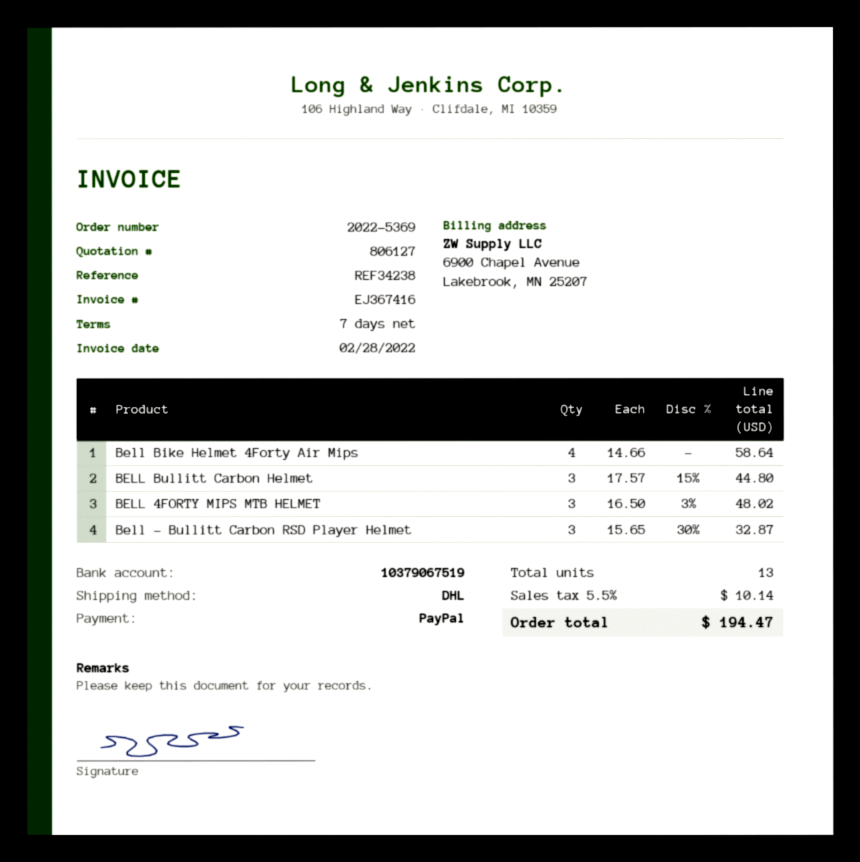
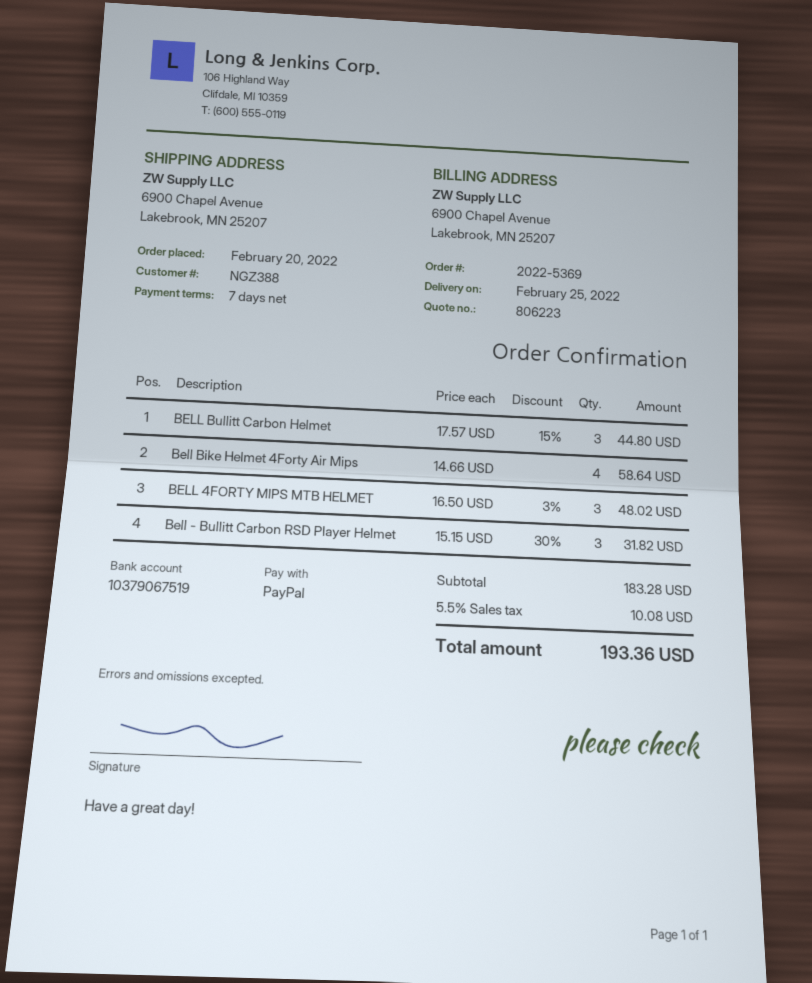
quote number: 806127 -> 806223
Bell - Bullitt Carbon RSD Player Helmet: 3 x 15.65 - 30% = 32.87 -> 3 x 15.15 - 30% = 31.82
tax: 5.5% = 10.14 -> 5.5% = 10.08
total: 194.47 -> 193.36

